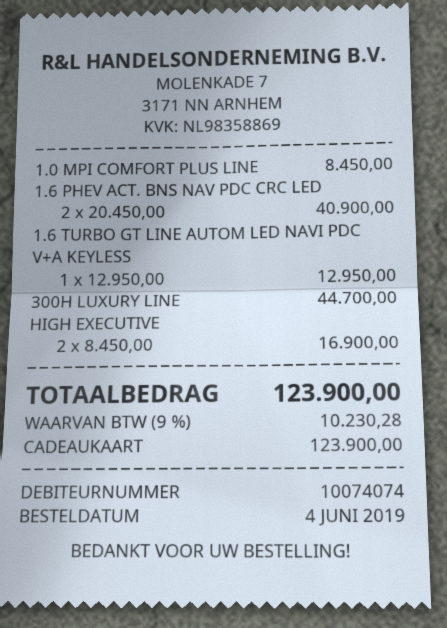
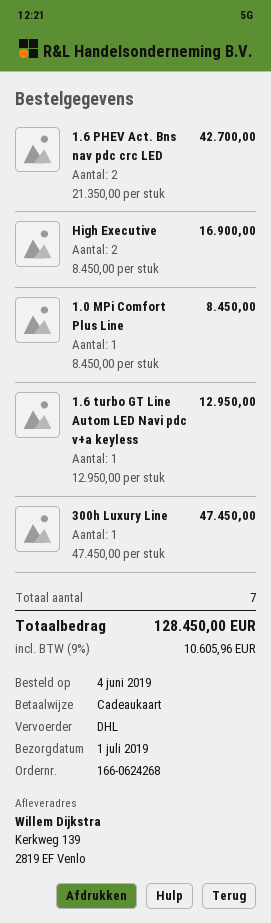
1.6 PHEV ACT. BNS NAV PDC CRC LED: 2 x 20450.00 = 40900.00 -> 2 x 21350.00 = 42700.00
300H LUXURY LINE: 1 x 44700.00 = 44700.00 -> 1 x 47450.00 = 47450.00
tax: 9% = 10230.28 -> 9% = 10605.96
total: 123900.00 -> 128450.00

